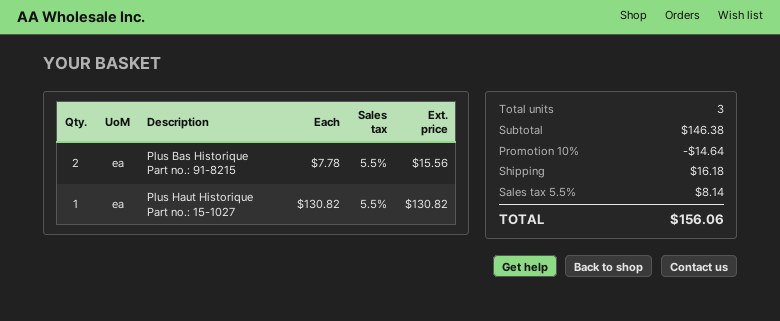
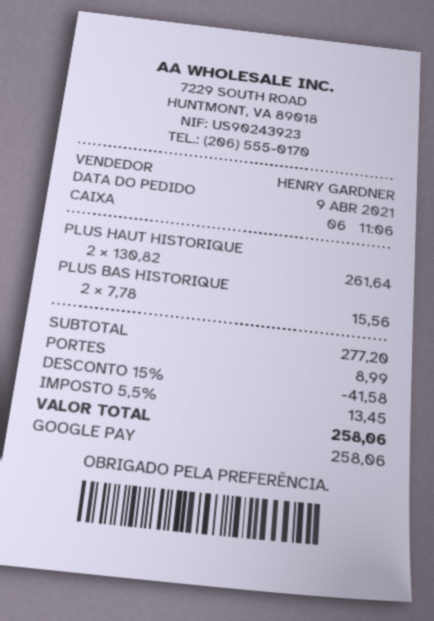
Plus Haut Historique: 1 x 130.82 = 130.82 -> 2 x 130.82 = 261.64
subtotal: 146.38 -> 277.20
discount: 10% = 14.64 -> 15% = 41.58
shipping: 16.18 -> 8.99
tax: 5.5% = 8.14 -> 5.5% = 13.45
total: 156.06 -> 258.06

